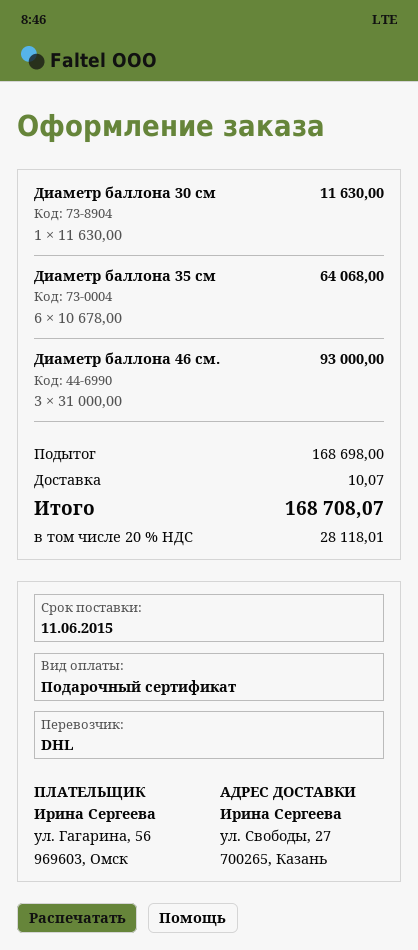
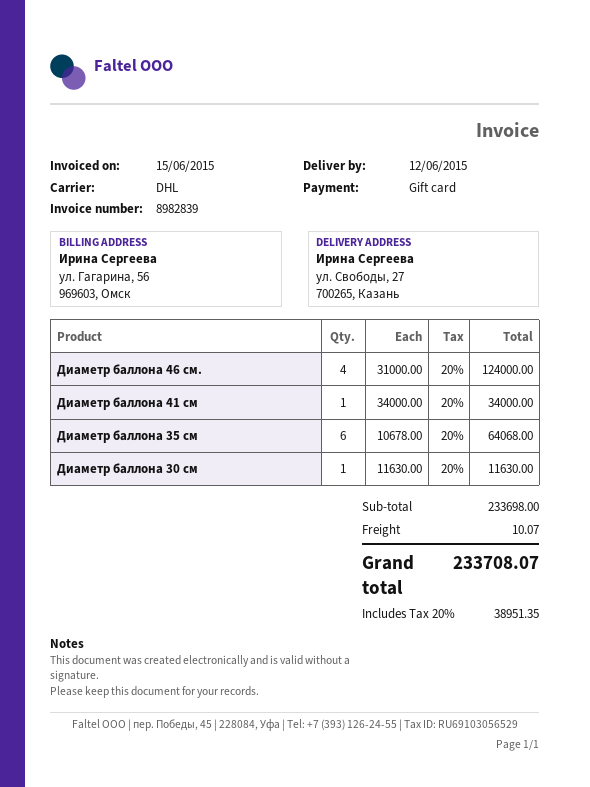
delivery date: 2015-06-11 -> 2015-06-12
Диаметр баллона 46 см.: 3 x 31000.00 = 93000.00 -> 4 x 31000.00 = 124000.00
Диаметр баллона 41 см: none -> 1 x 34000.00 = 34000.00
subtotal: 168698.00 -> 233698.00
tax: 20% = 28118.01 -> 20% = 38951.35
total: 168708.07 -> 233708.07

